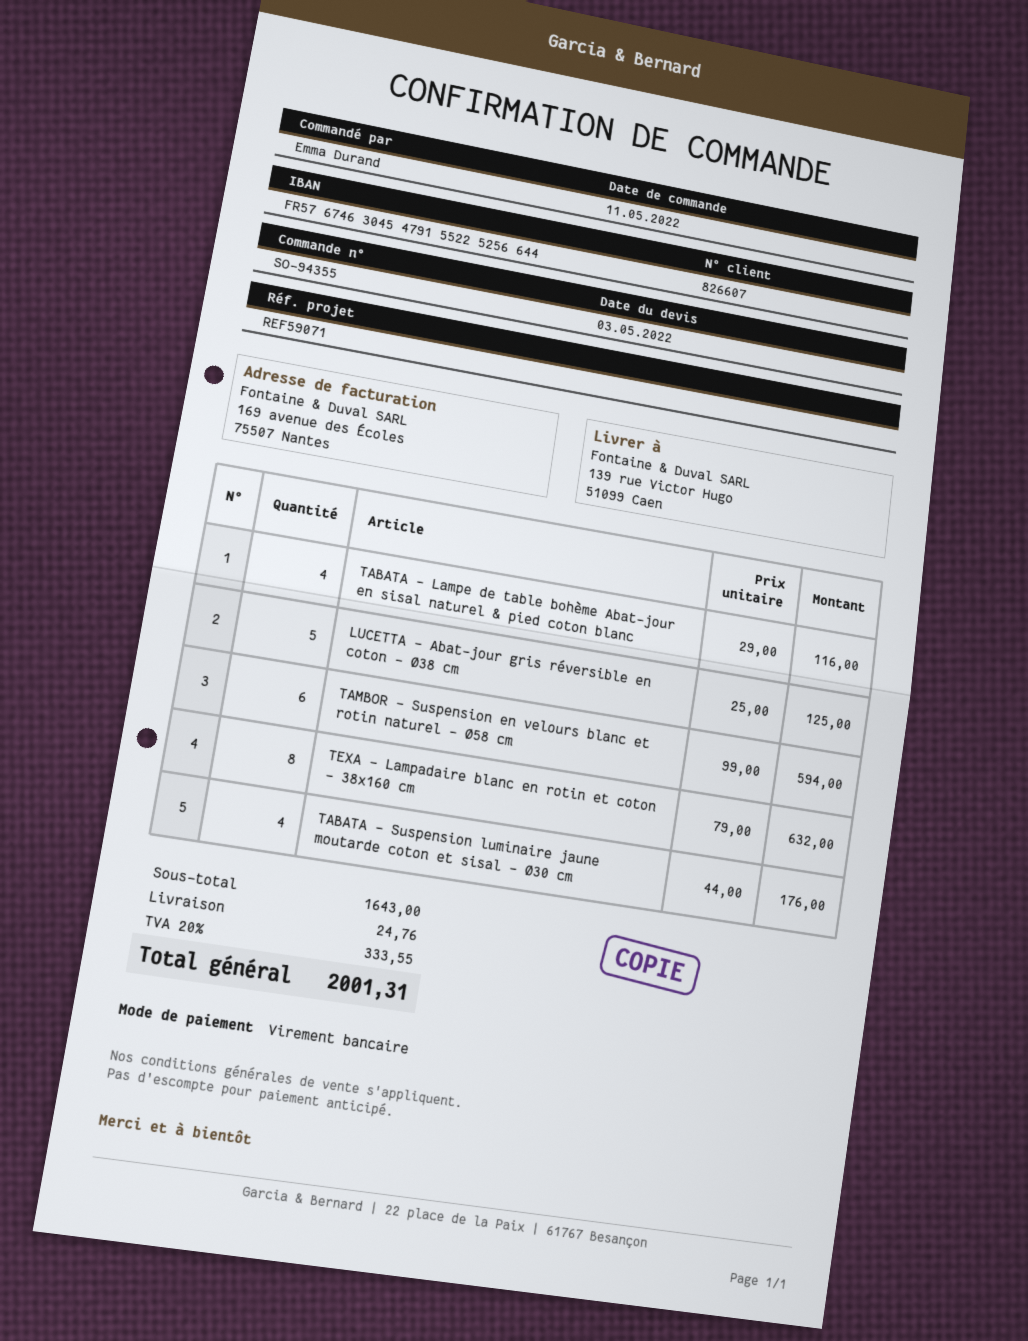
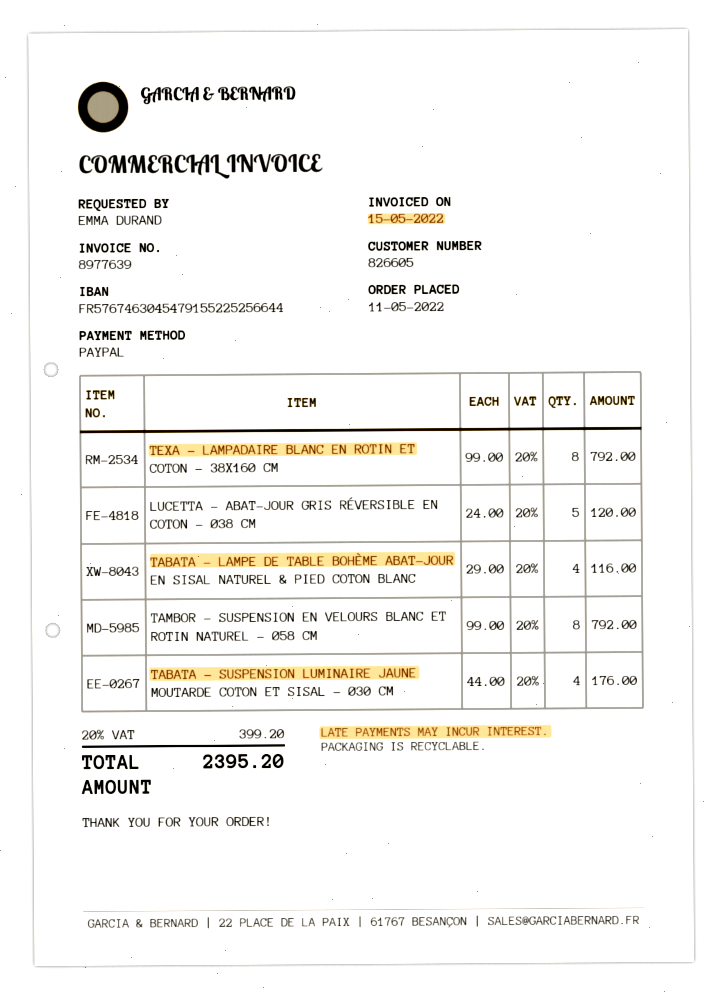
customer number: 826607 -> 826605
payment method: bank transfer -> PayPal
LUCETTA - Abat-jour gris réversible en coton - Ø38 cm: 5 x 25.00 = 125.00 -> 5 x 24.00 = 120.00
TAMBOR - Suspension en velours blanc et rotin naturel - Ø58 cm: 6 x 99.00 = 594.00 -> 8 x 99.00 = 792.00
TEXA - Lampadaire blanc en rotin et coton - 38x160 cm: 8 x 79.00 = 632.00 -> 8 x 99.00 = 792.00
shipping: 24.76 -> none
tax: 20% = 333.55 -> 20% = 399.20
total: 2001.31 -> 2395.20

